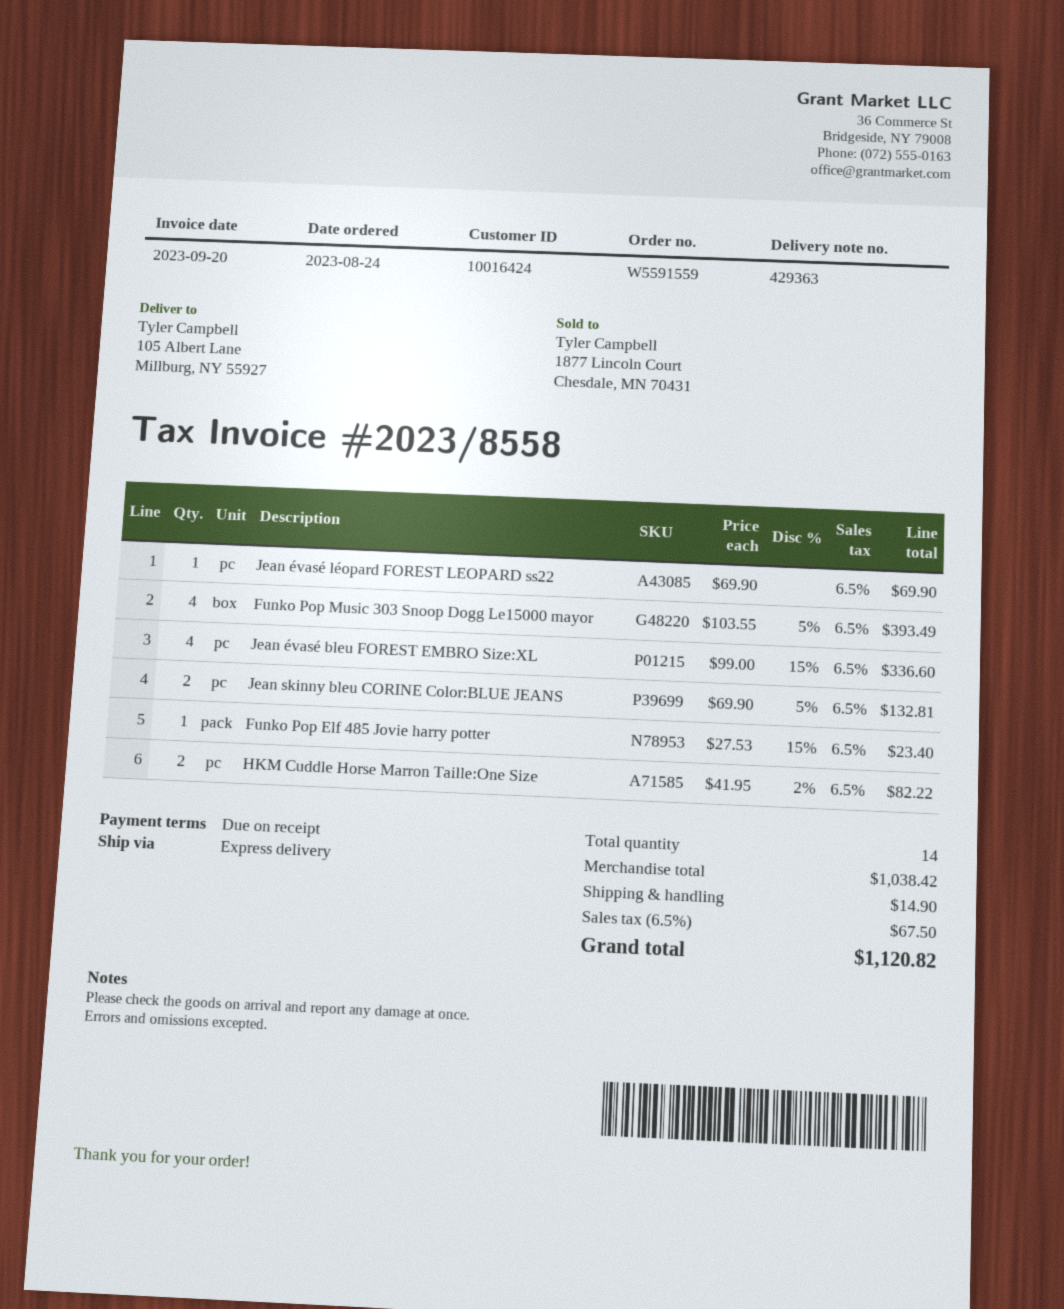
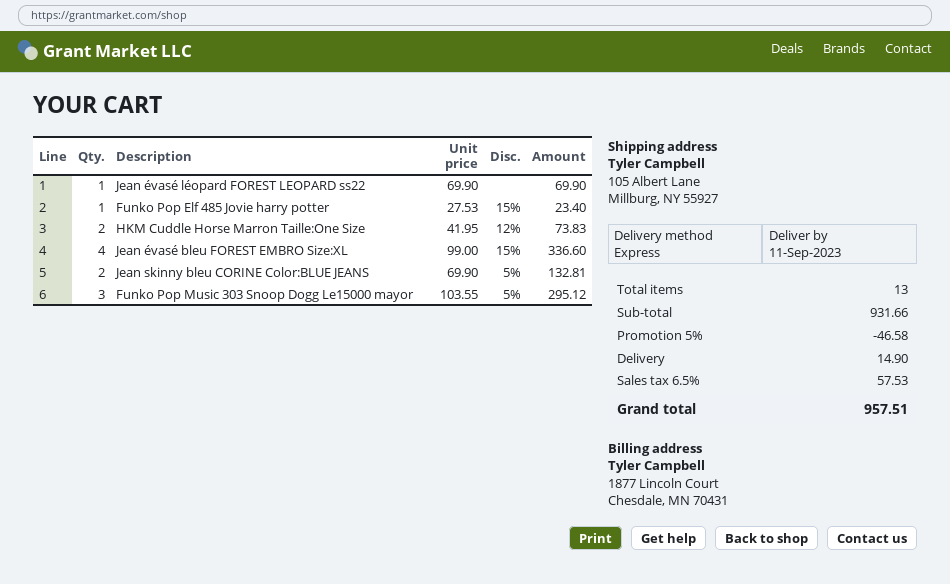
Funko Pop Music 303 Snoop Dogg Le15000 mayor: 4 x 103.55 - 5% = 393.49 -> 3 x 103.55 - 5% = 295.12
HKM Cuddle Horse Marron Taille:One Size: 2 x 41.95 - 2% = 82.22 -> 2 x 41.95 - 12% = 73.83
total quantity: 14 -> 13
subtotal: 1038.42 -> 931.66
discount: none -> 5% = 46.58
tax: 6.5% = 67.50 -> 6.5% = 57.53
total: 1120.82 -> 957.51

